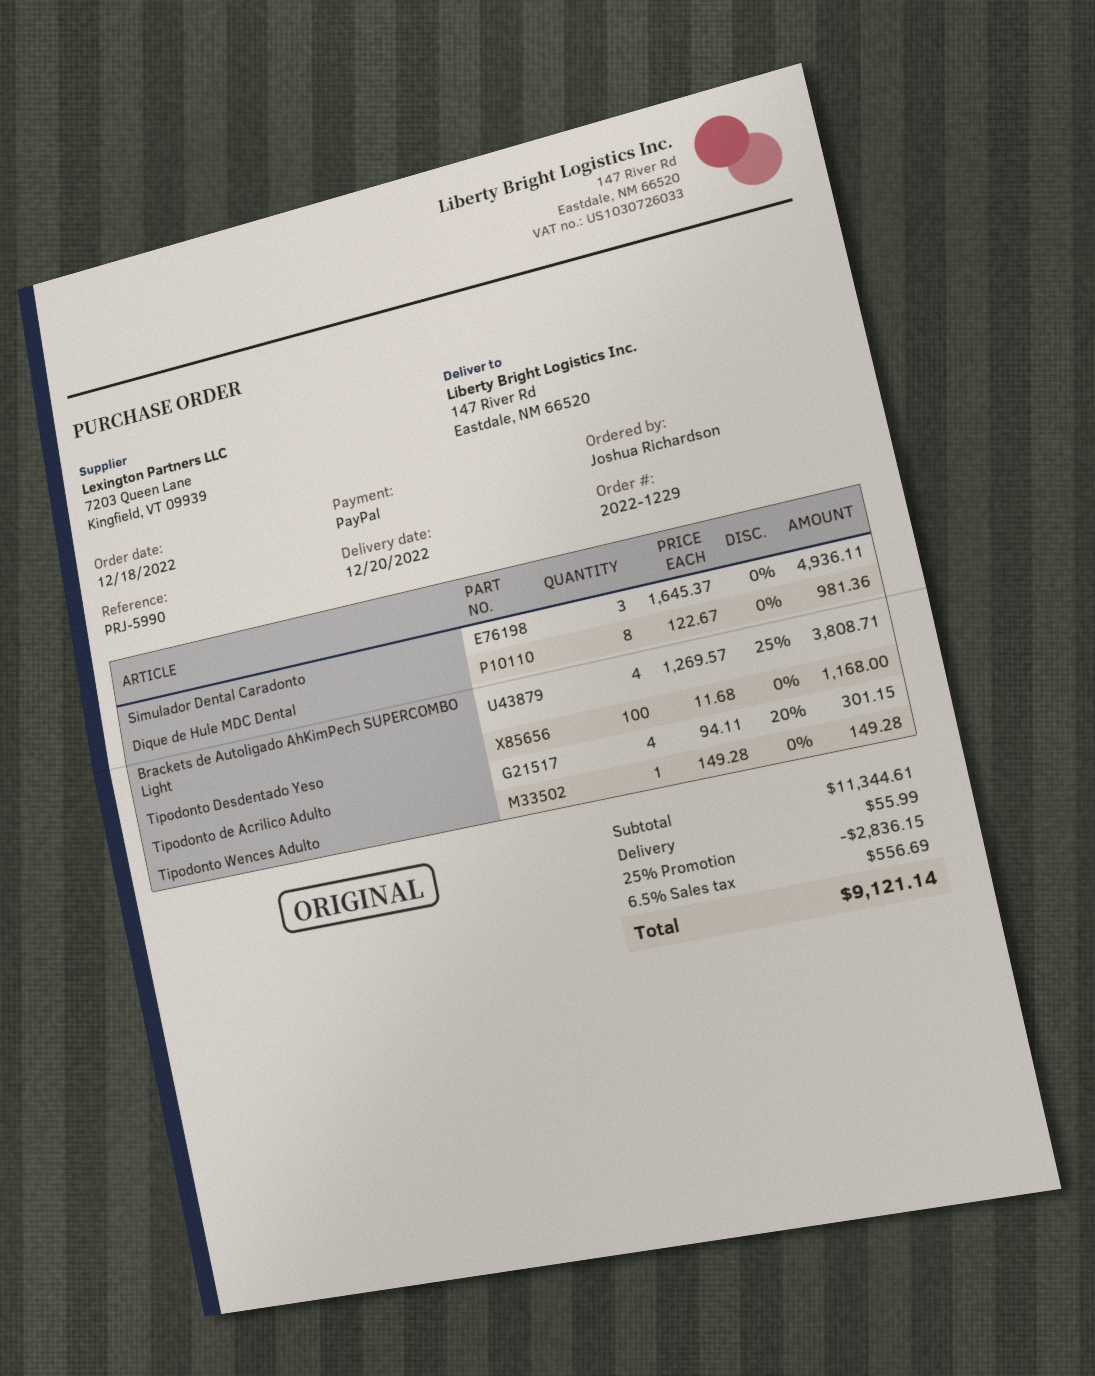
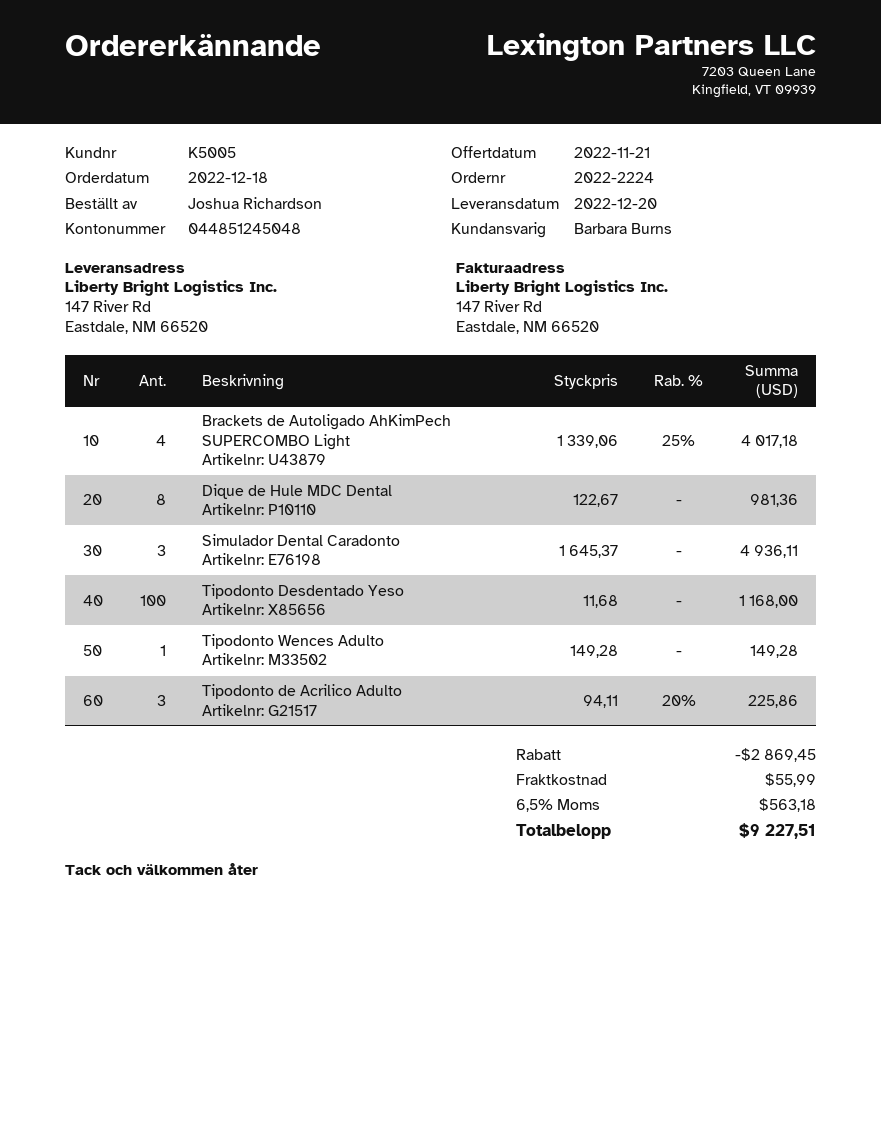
order number: 2022-1229 -> 2022-2224
Brackets de Autoligado AhKimPech SUPERCOMBO Light: 4 x 1269.57 - 25% = 3808.71 -> 4 x 1339.06 - 25% = 4017.18
Tipodonto de Acrilico Adulto: 4 x 94.11 - 20% = 301.15 -> 3 x 94.11 - 20% = 225.86
discount: 2836.15 -> 2869.45
tax: 6.5% = 556.69 -> 6.5% = 563.18
total: 9121.14 -> 9227.51

